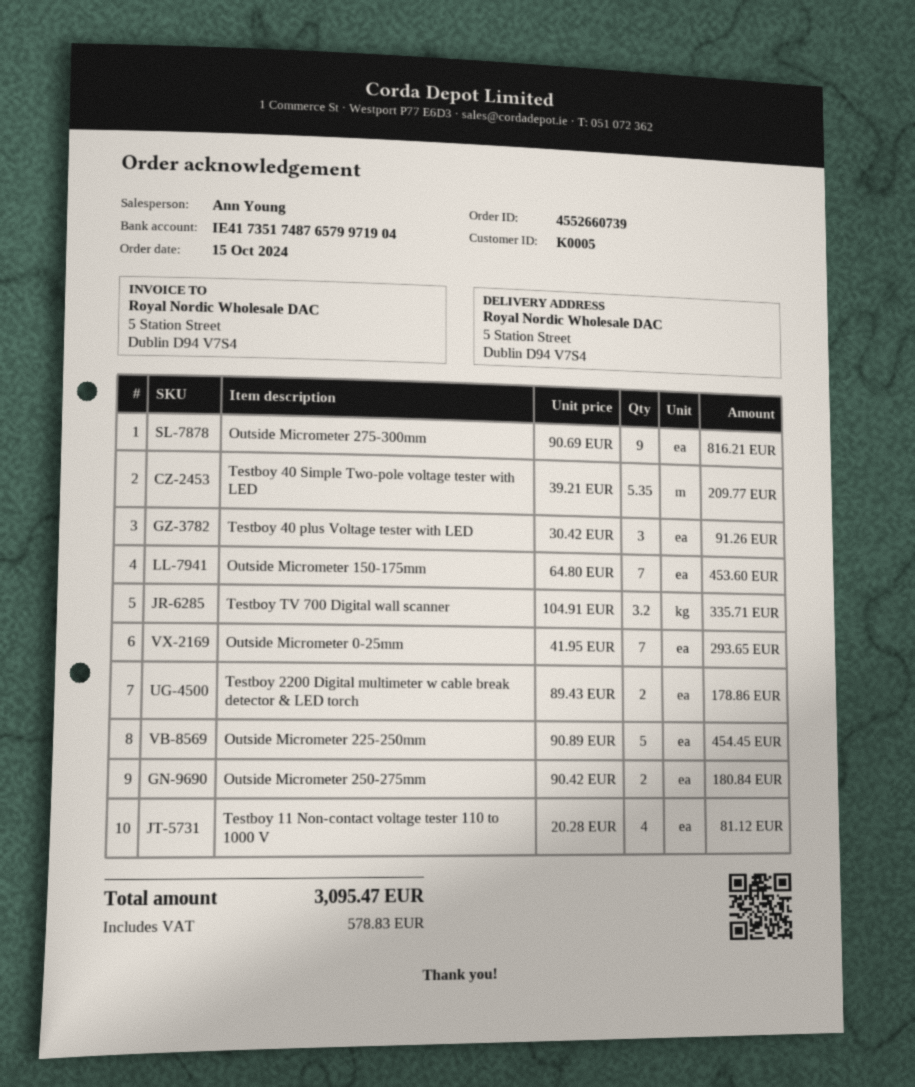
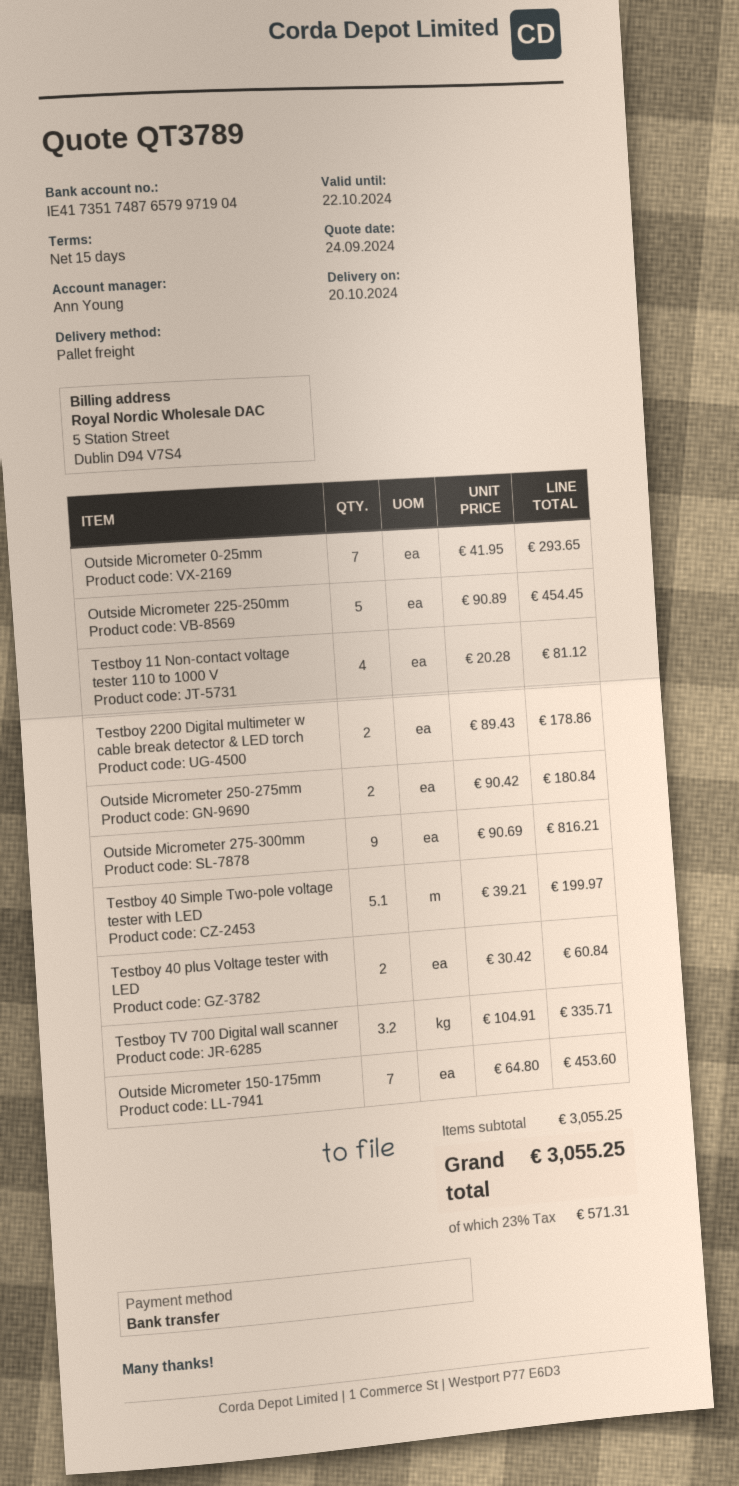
Testboy 40 Simple Two-pole voltage tester with LED: 5.35 x 39.21 = 209.77 -> 5.1 x 39.21 = 199.97
Testboy 40 plus Voltage tester with LED: 3 x 30.42 = 91.26 -> 2 x 30.42 = 60.84
tax: 578.83 -> 571.31
total: 3095.47 -> 3055.25

